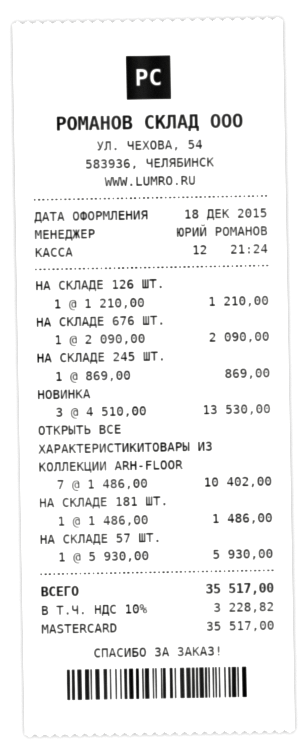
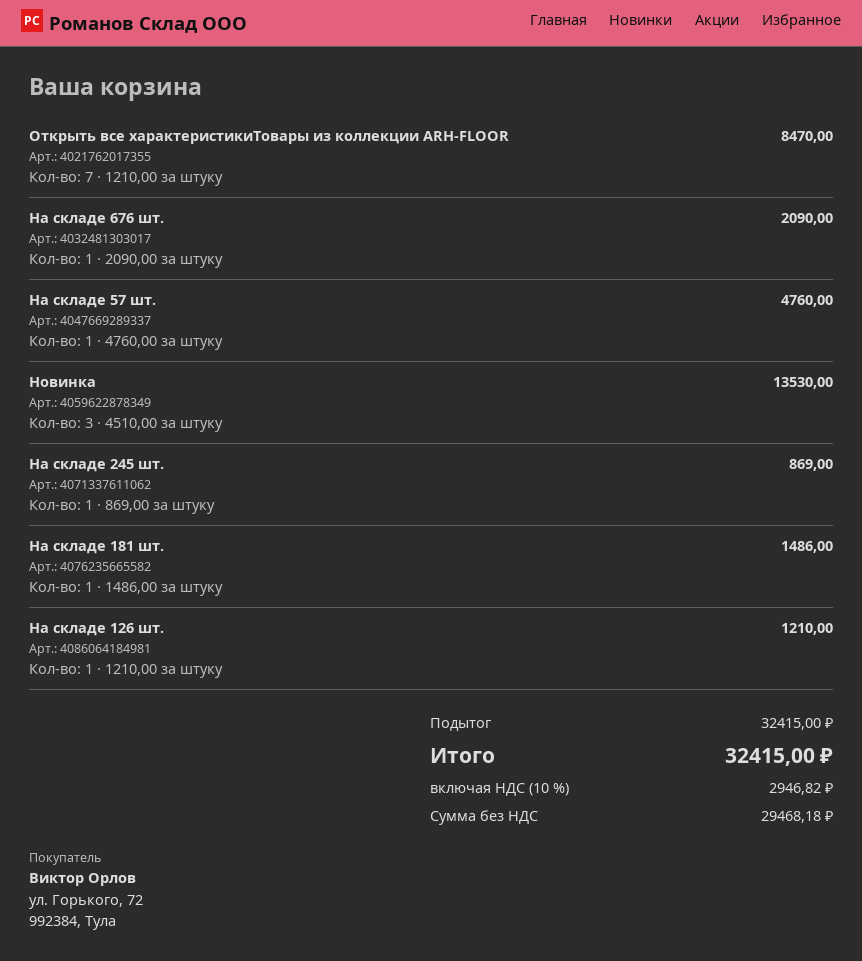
ОТКРЫТЬ ВСЕ ХАРАКТЕРИСТИКИТОВАРЫ ИЗ КОЛЛЕКЦИИ ARH-FLOOR: 7 x 1486.00 = 10402.00 -> 7 x 1210.00 = 8470.00
НА СКЛАДЕ 57 ШТ.: 1 x 5930.00 = 5930.00 -> 1 x 4760.00 = 4760.00
tax: 10% = 3228.82 -> 10% = 2946.82
total: 35517.00 -> 32415.00

